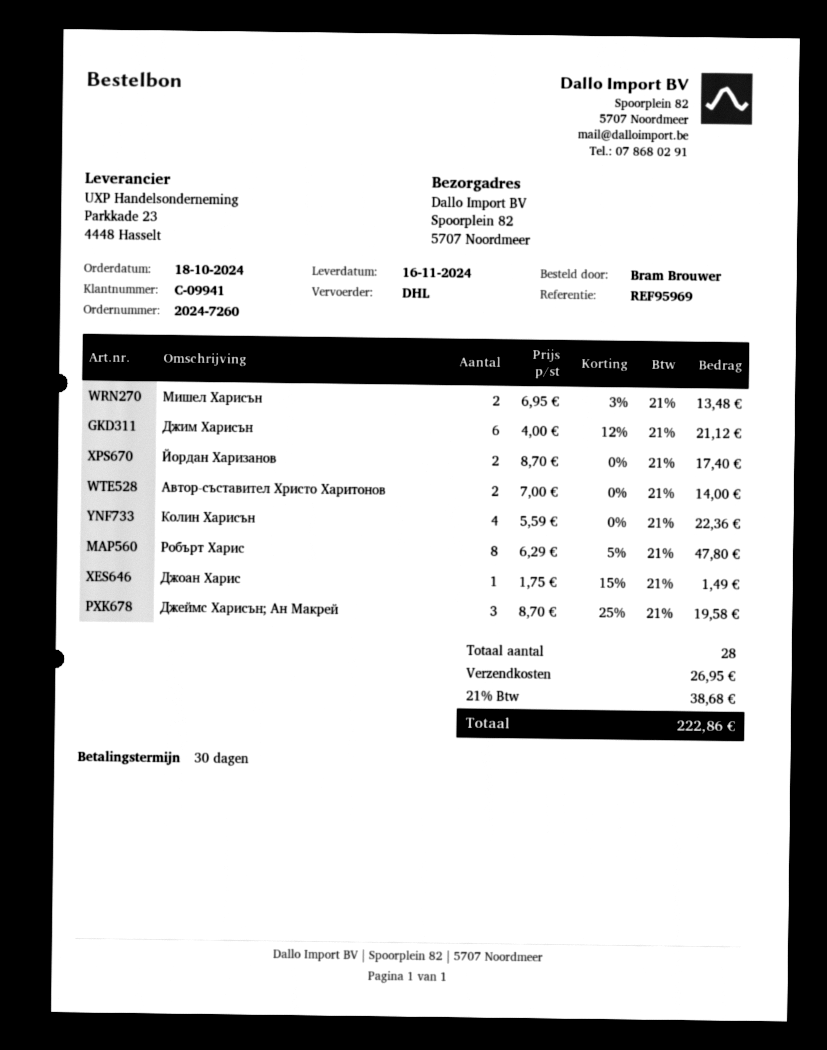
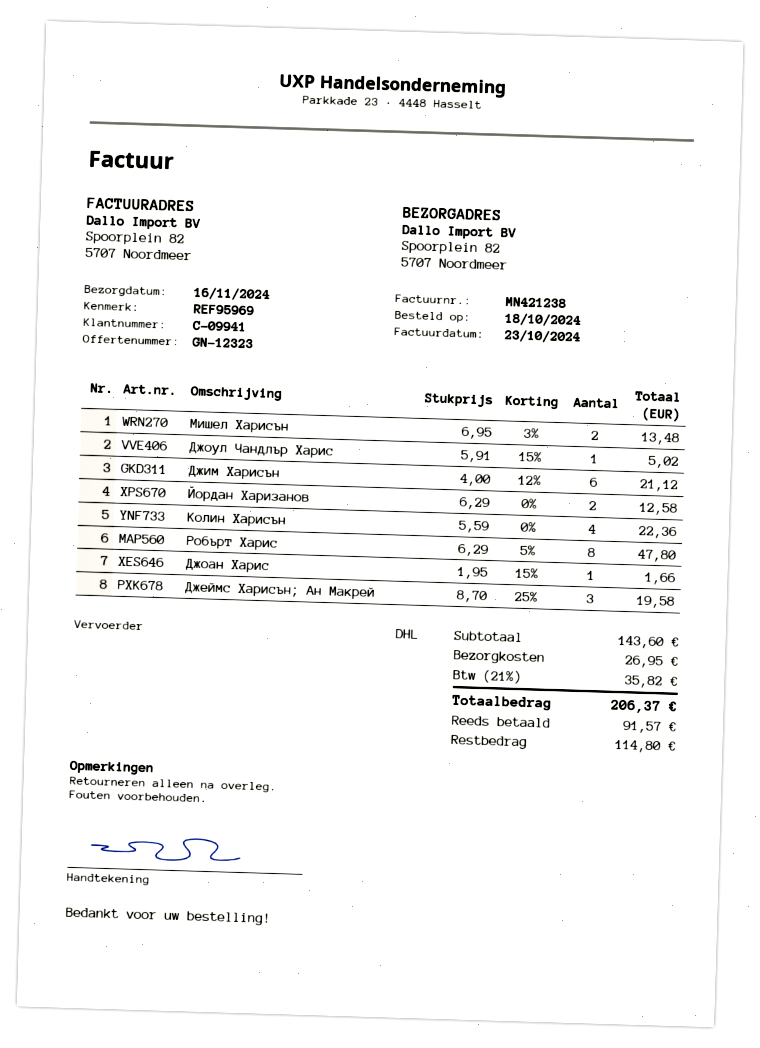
Йордан Харизанов: 2 x 8.70 = 17.40 -> 2 x 6.29 = 12.58
Автор-съставител Христо Харитонов: 2 x 7.00 = 14.00 -> none
Джоан Харис: 1 x 1.75 - 15% = 1.49 -> 1 x 1.95 - 15% = 1.66
Джоул Чандлър Харис: none -> 1 x 5.91 - 15% = 5.02
tax: 21% = 38.68 -> 21% = 35.82
total: 222.86 -> 206.37

